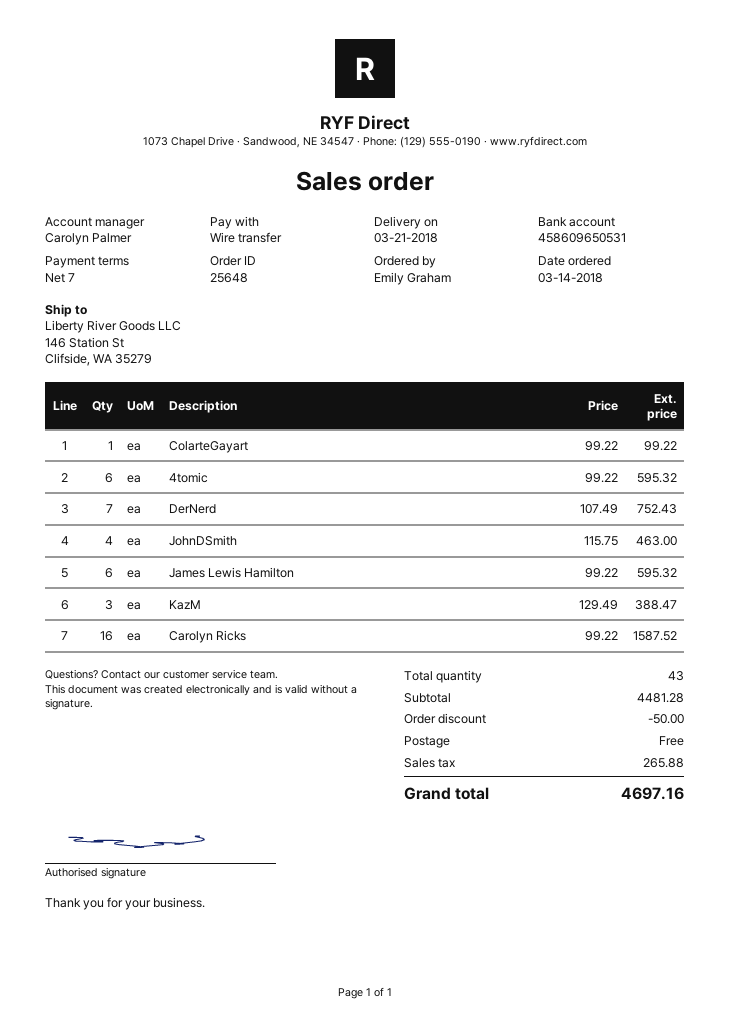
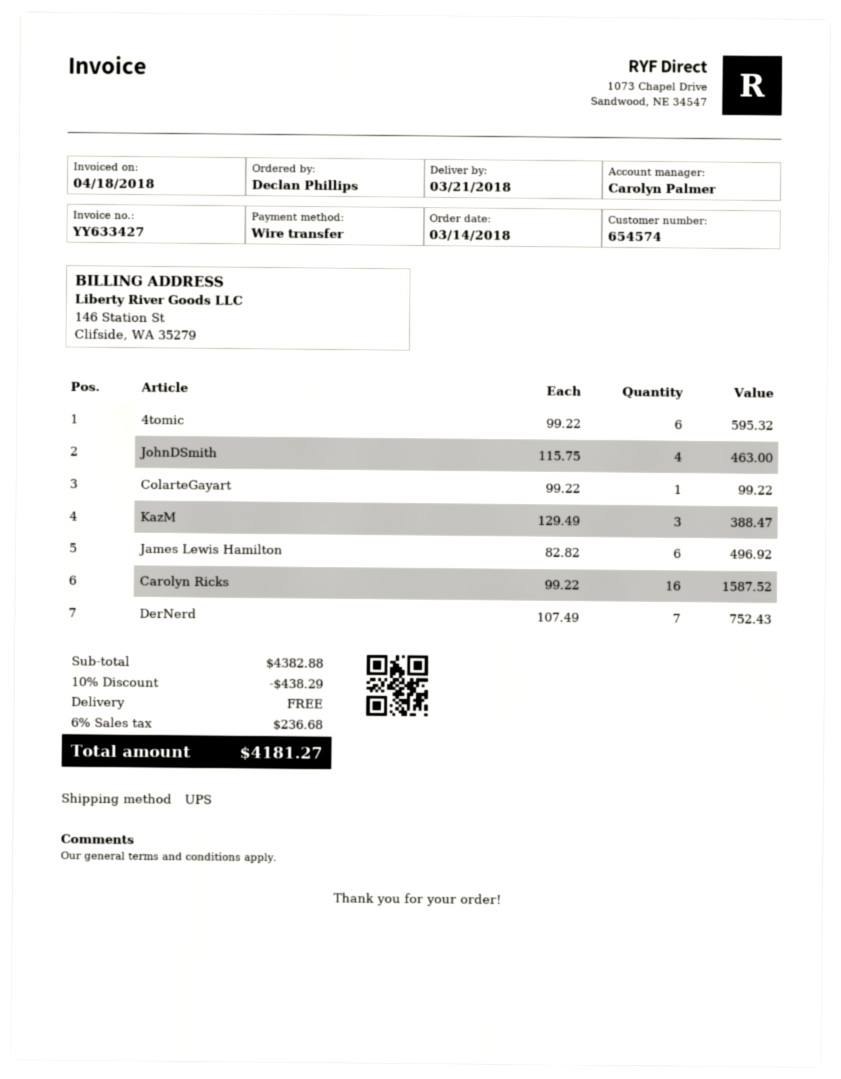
ordered by: Emily Graham -> Declan Phillips
James Lewis Hamilton: 6 x 99.22 = 595.32 -> 6 x 82.82 = 496.92
subtotal: 4481.28 -> 4382.88
discount: 50.00 -> 438.29
tax: 265.88 -> 236.68
total: 4697.16 -> 4181.27

